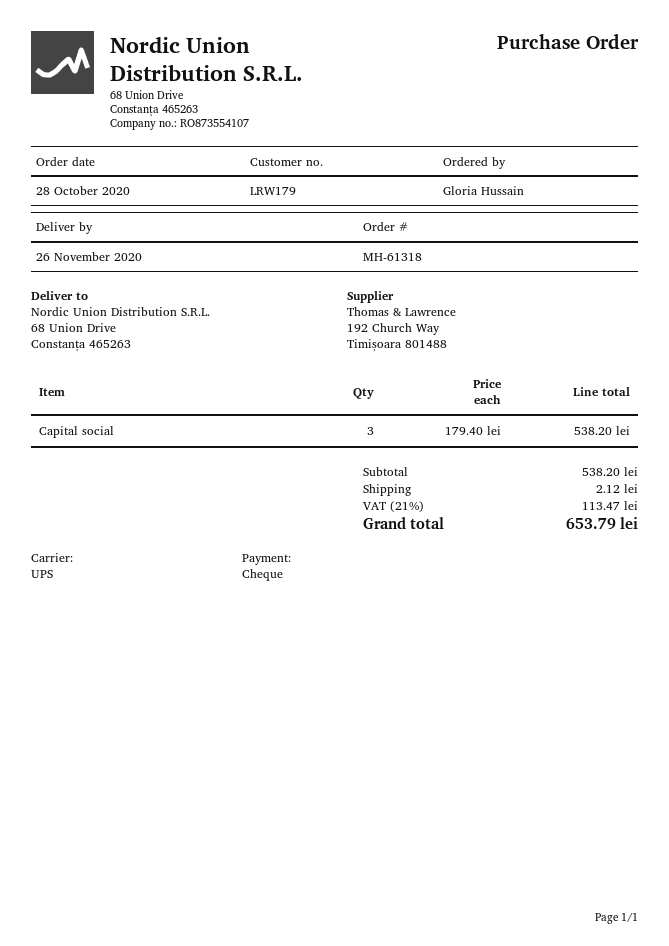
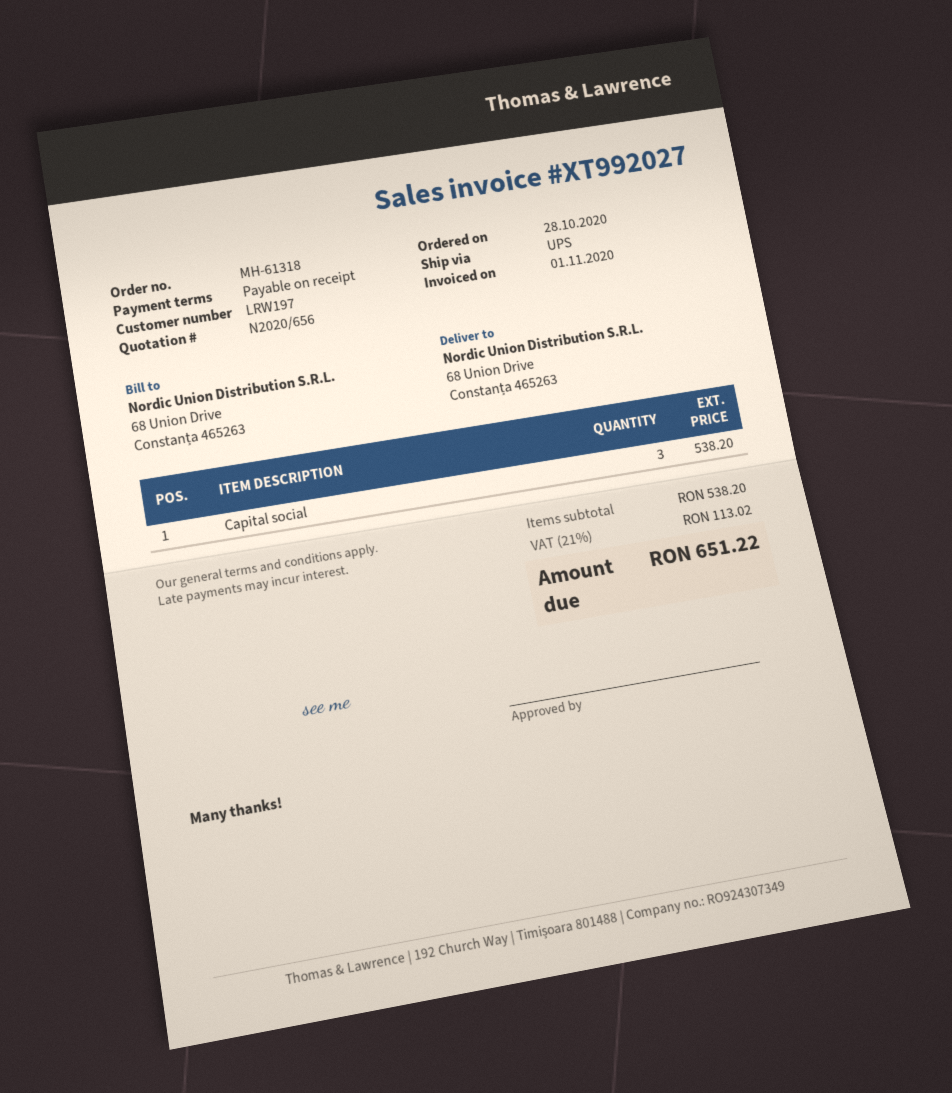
customer number: LRW179 -> LRW197
shipping: 2.12 -> none
tax: 21% = 113.47 -> 21% = 113.02
total: 653.79 -> 651.22

